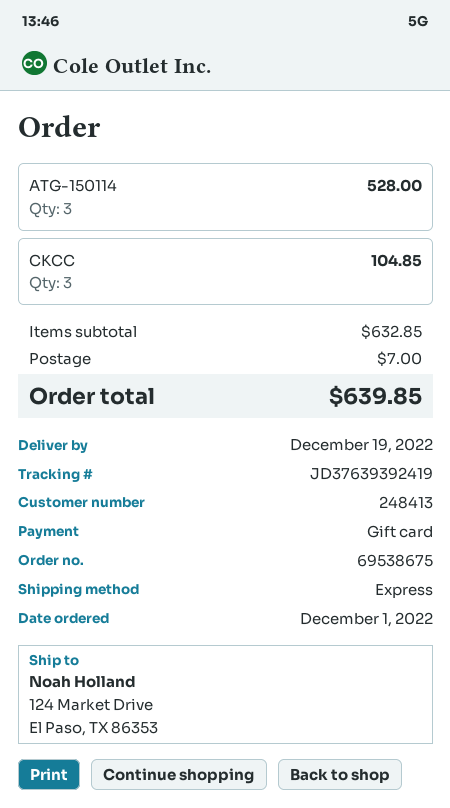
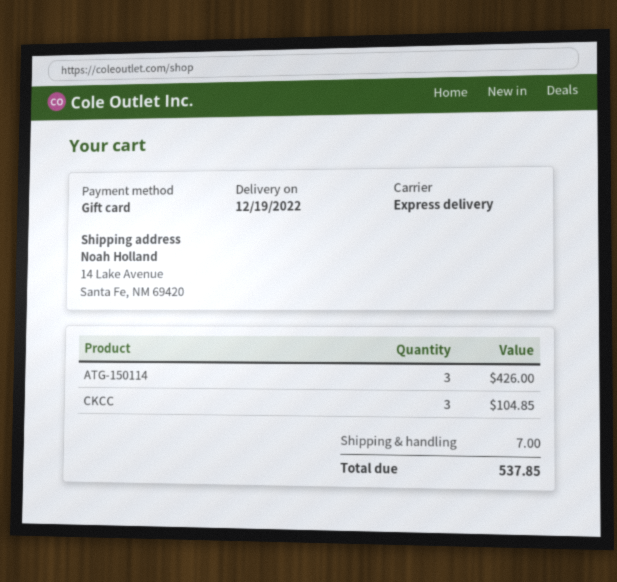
ship to: 124 Market Drive, El Paso, TX 86353 -> 14 Lake Avenue, Santa Fe, NM 69420
ATG-150114: 3 for 528.00 -> 3 for 426.00
total: 639.85 -> 537.85

